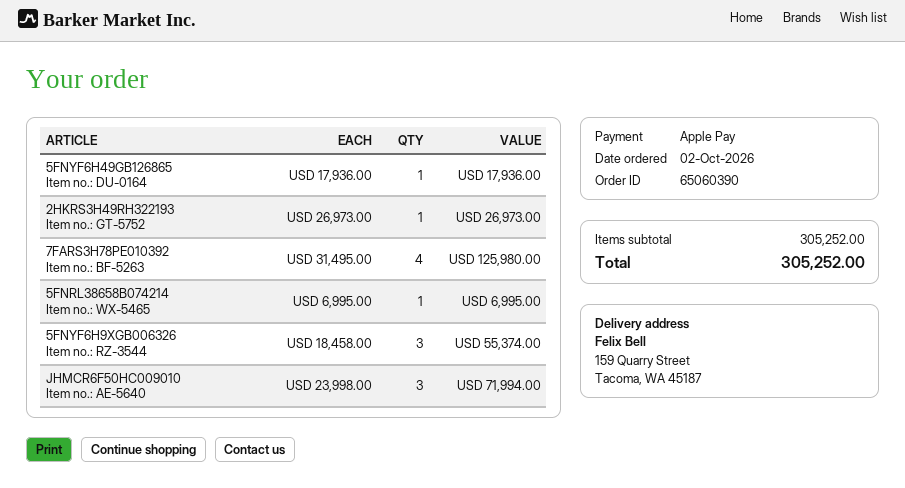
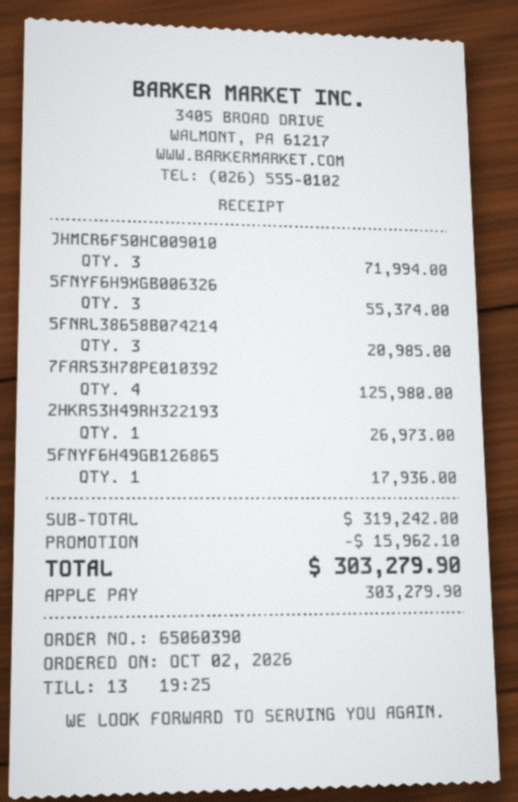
5FNRL38658B074214: 1 for 6995.00 -> 3 for 20985.00
subtotal: 305252.00 -> 319242.00
discount: none -> 15962.10
total: 305252.00 -> 303279.90

